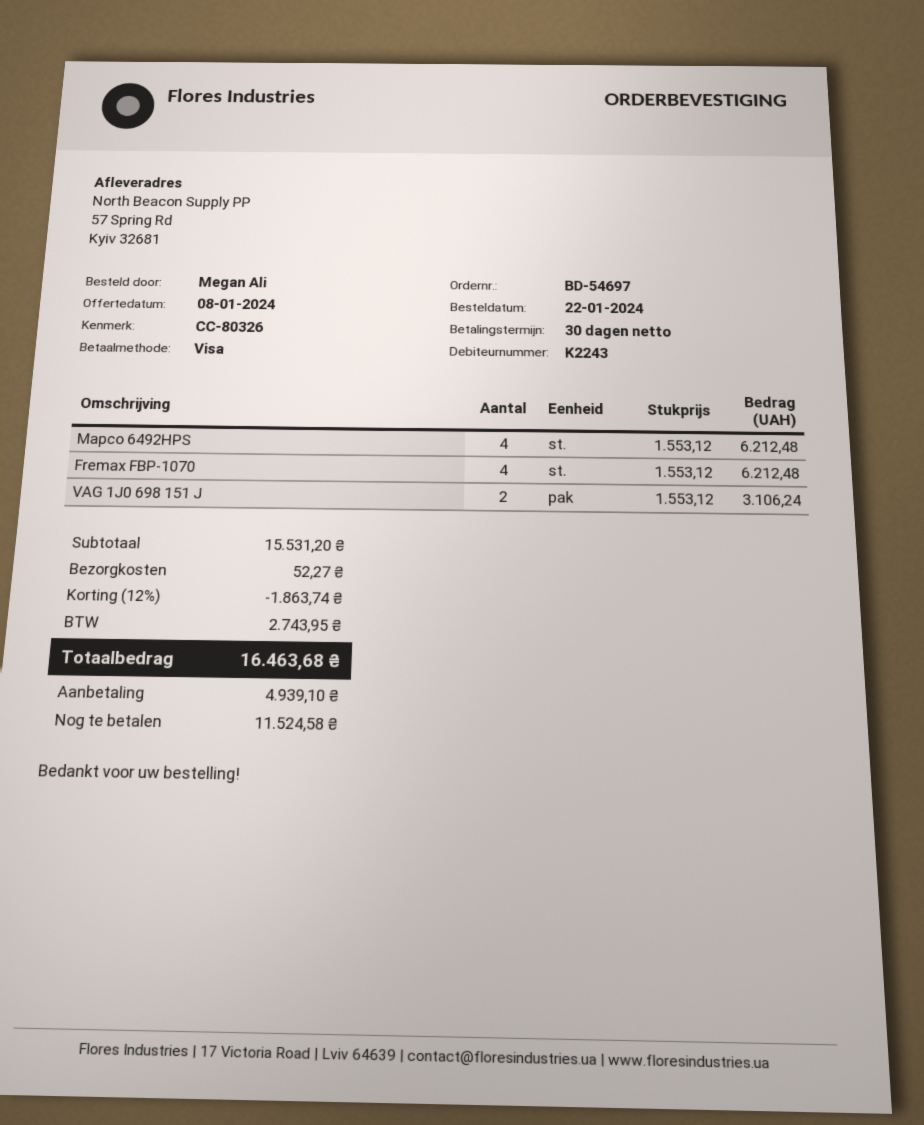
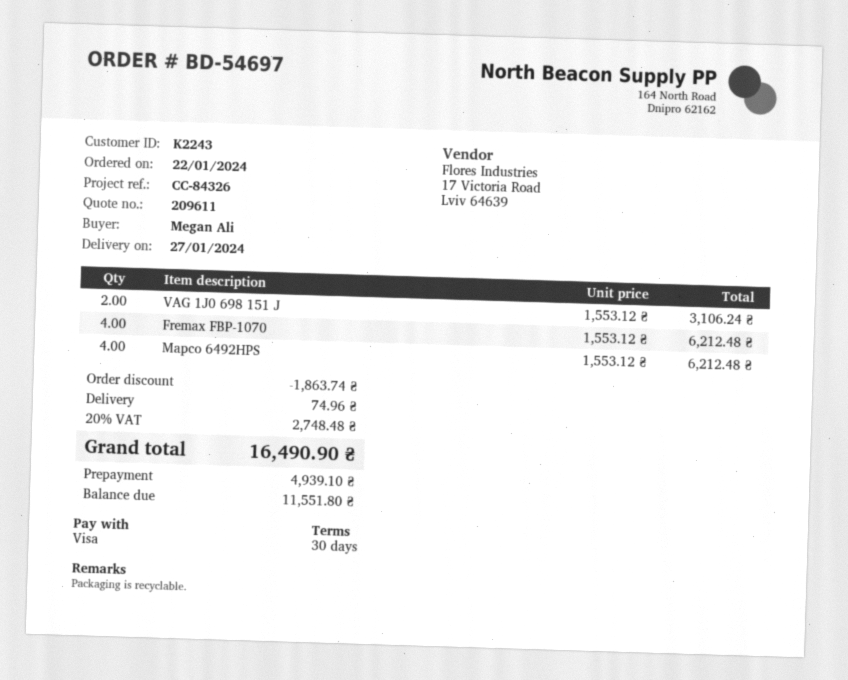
reference: CC-80326 -> CC-84326
shipping: 52.27 -> 74.96
tax: 2743.95 -> 2748.48
total: 16463.68 -> 16490.90
balance: 11524.58 -> 11551.80

